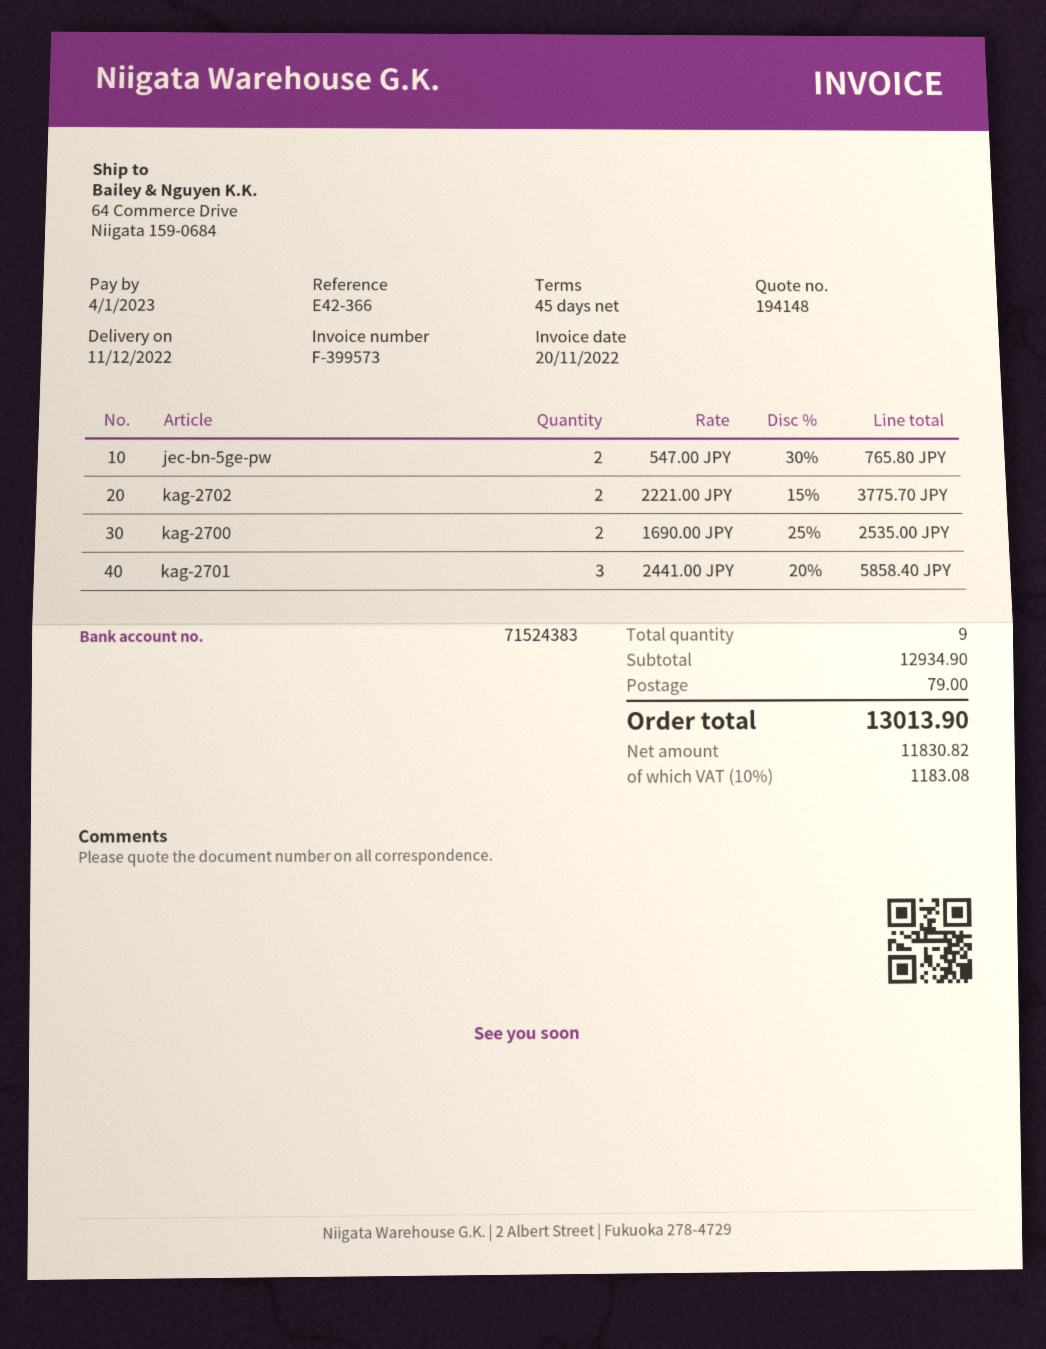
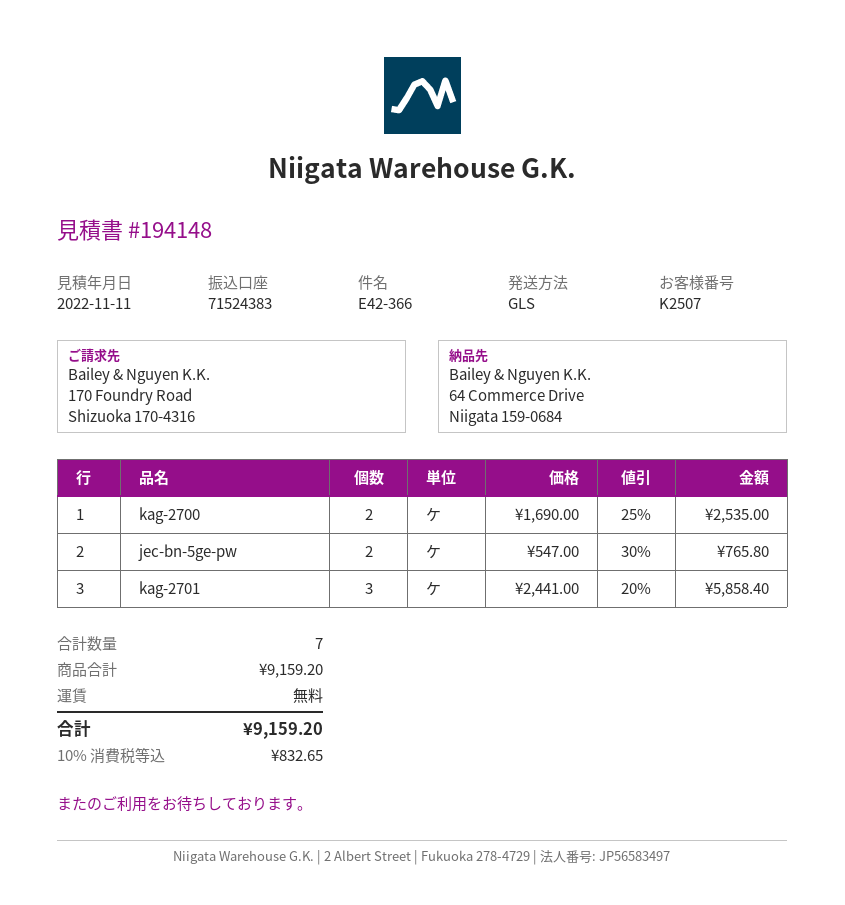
kag-2702: 2 x 2221.00 - 15% = 3775.70 -> none
total quantity: 9 -> 7
subtotal: 12934.90 -> 9159.20
shipping: 79.00 -> 0.00
tax: 10% = 1183.08 -> 10% = 832.65
total: 13013.90 -> 9159.20

